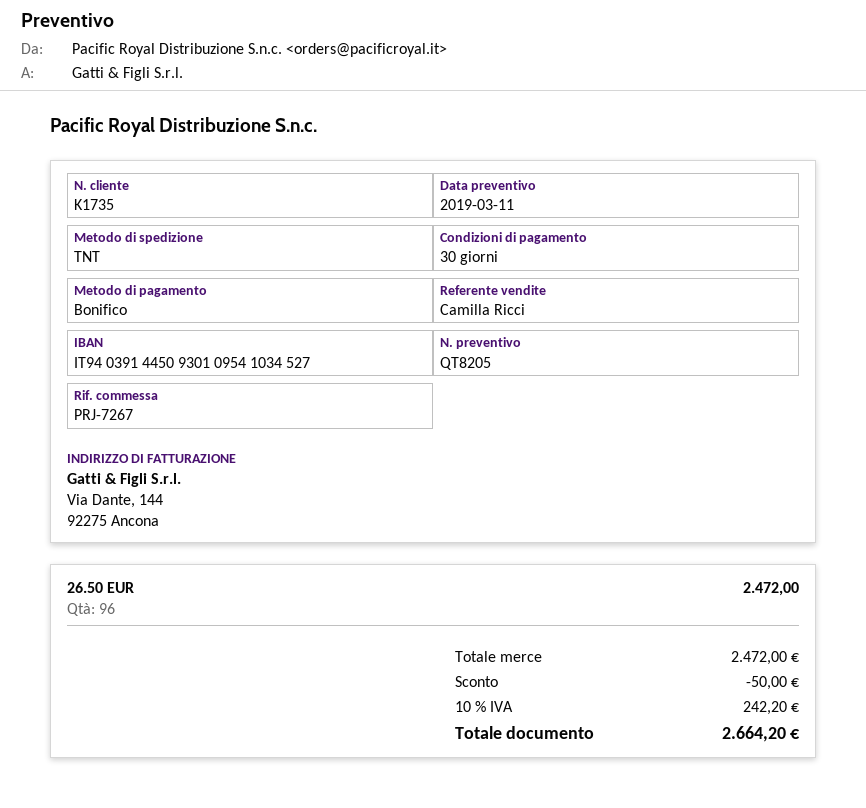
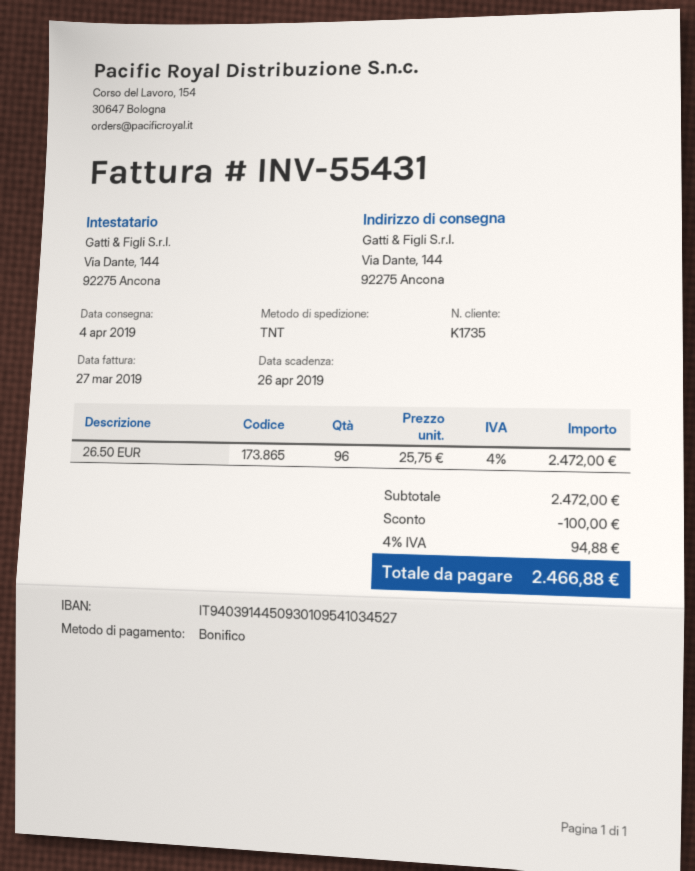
discount: 50.00 -> 100.00
tax: 10% = 242.20 -> 4% = 94.88
total: 2664.20 -> 2466.88

